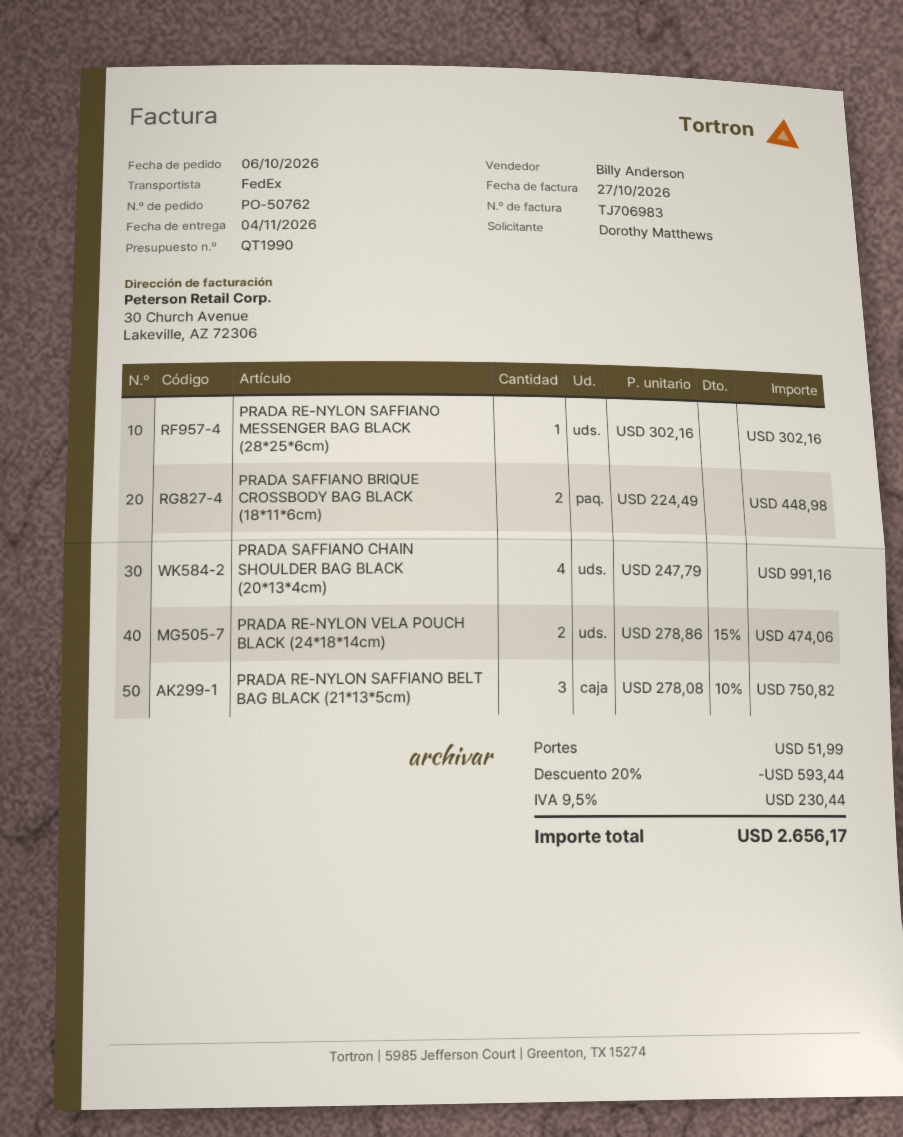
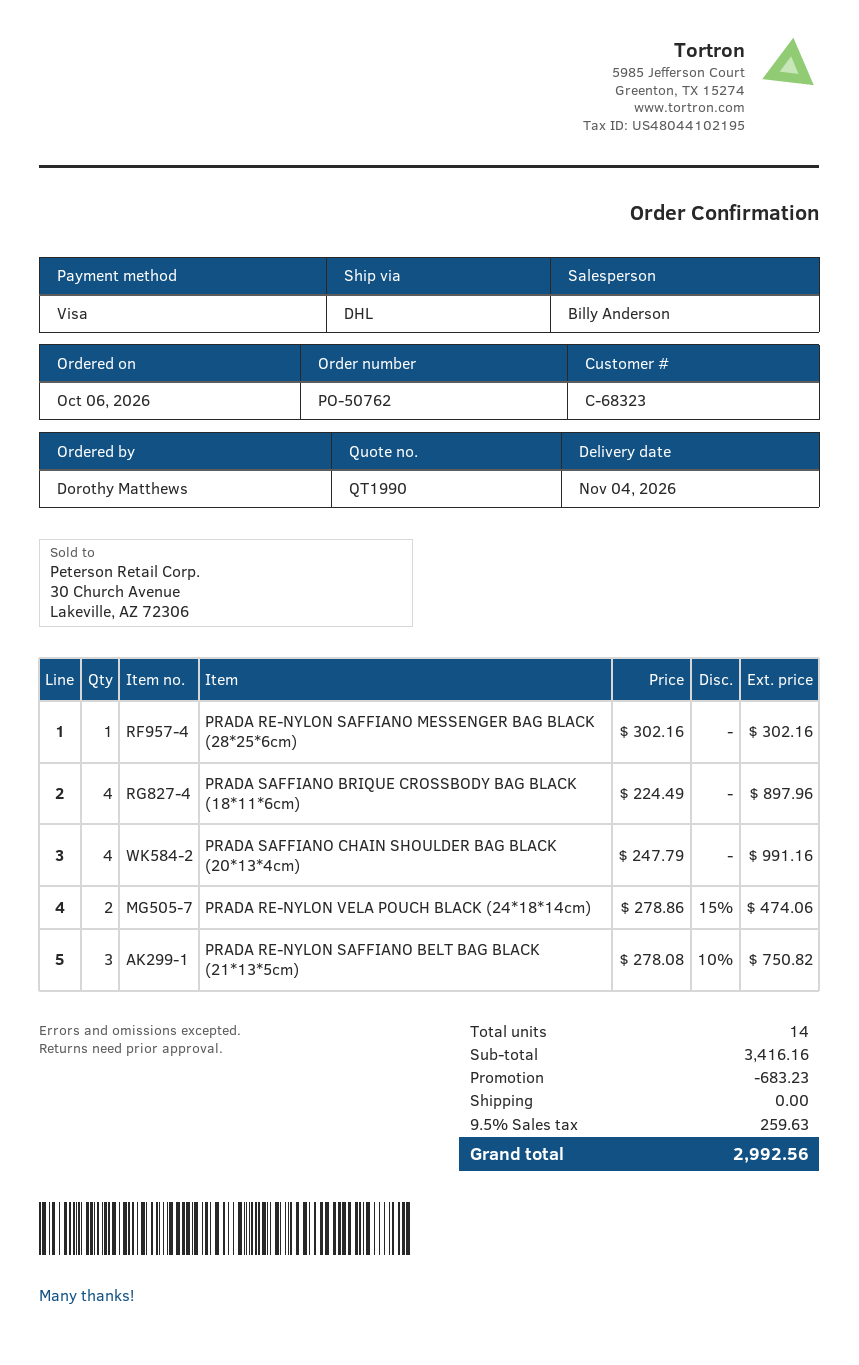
shipping method: FedEx -> DHL
PRADA SAFFIANO BRIQUE CROSSBODY BAG BLACK (18*11*6cm): 2 x 224.49 = 448.98 -> 4 x 224.49 = 897.96
discount: 593.44 -> 683.23
shipping: 51.99 -> 0.00
tax: 9.5% = 230.44 -> 9.5% = 259.63
total: 2656.17 -> 2992.56

